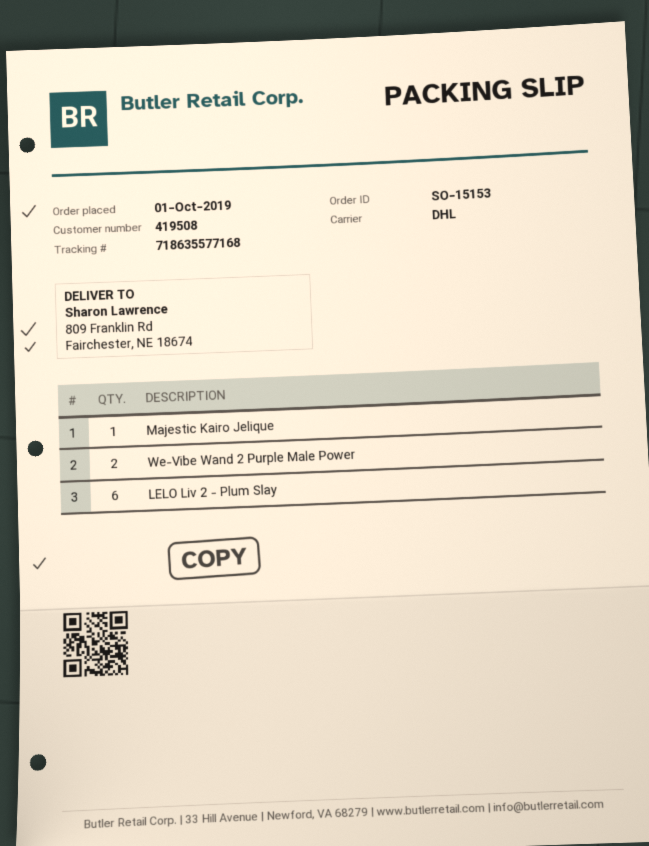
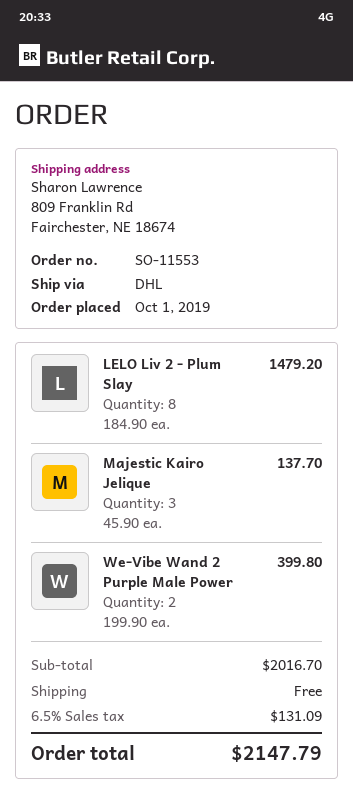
order number: SO-15153 -> SO-11553
Majestic Kairo Jelique: 1 -> 3
LELO Liv 2 - Plum Slay: 6 -> 8

